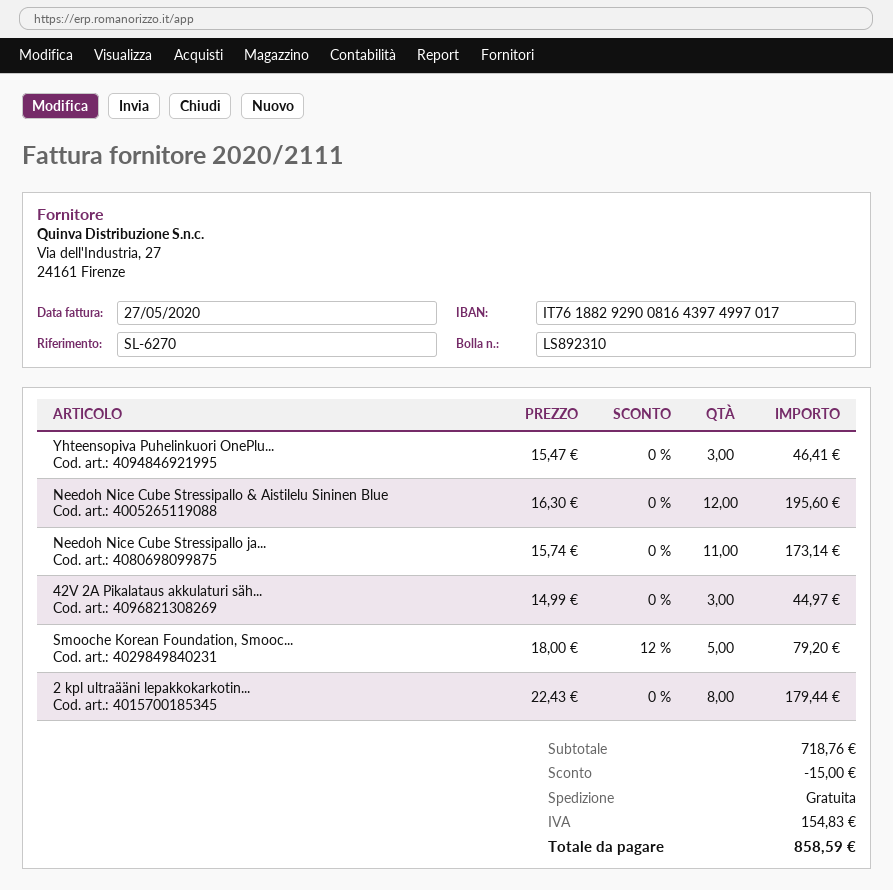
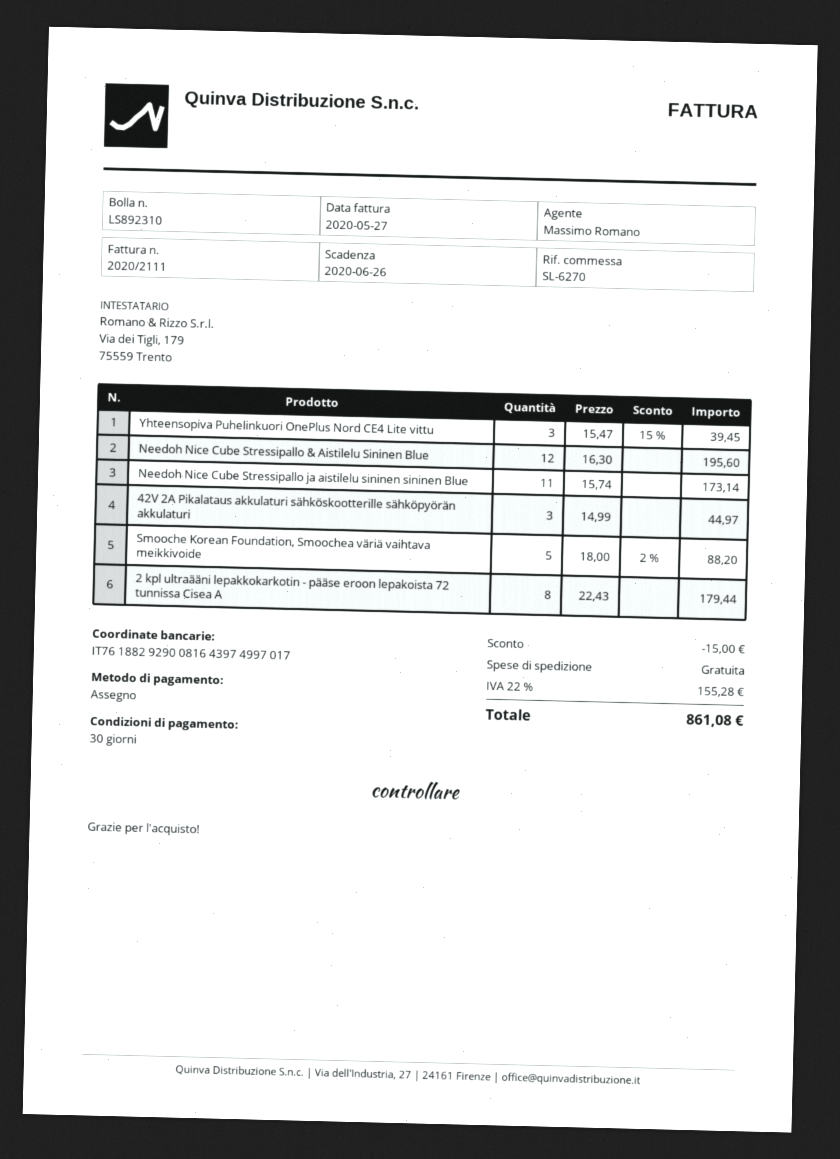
Yhteensopiva Puhelinkuori OnePlu...: 3 x 15.47 = 46.41 -> 3 x 15.47 - 15% = 39.45
Smooche Korean Foundation, Smooc...: 5 x 18.00 - 12% = 79.20 -> 5 x 18.00 - 2% = 88.20
tax: 154.83 -> 155.28
total: 858.59 -> 861.08

